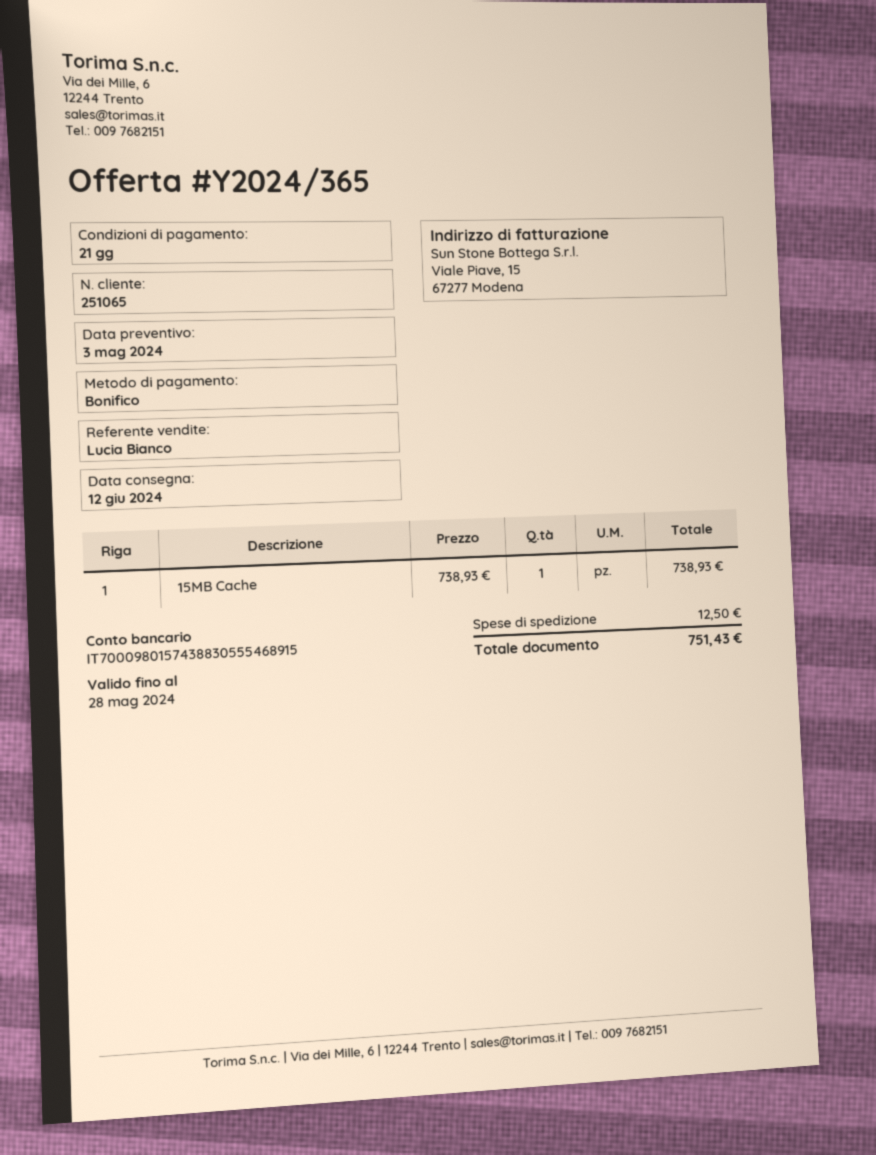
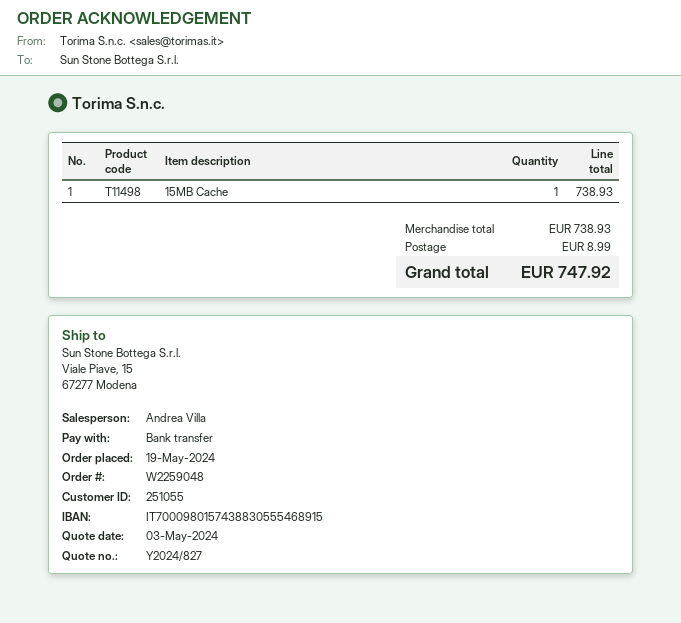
quote number: Y2024/365 -> Y2024/827
customer number: 251065 -> 251055
sales rep: Lucia Bianco -> Andrea Villa
shipping: 12.50 -> 8.99
total: 751.43 -> 747.92

